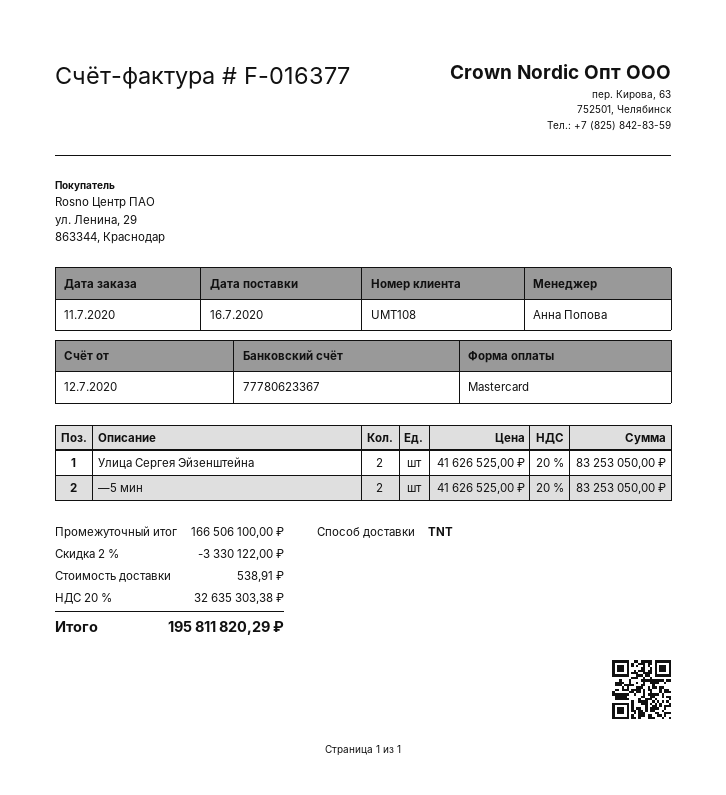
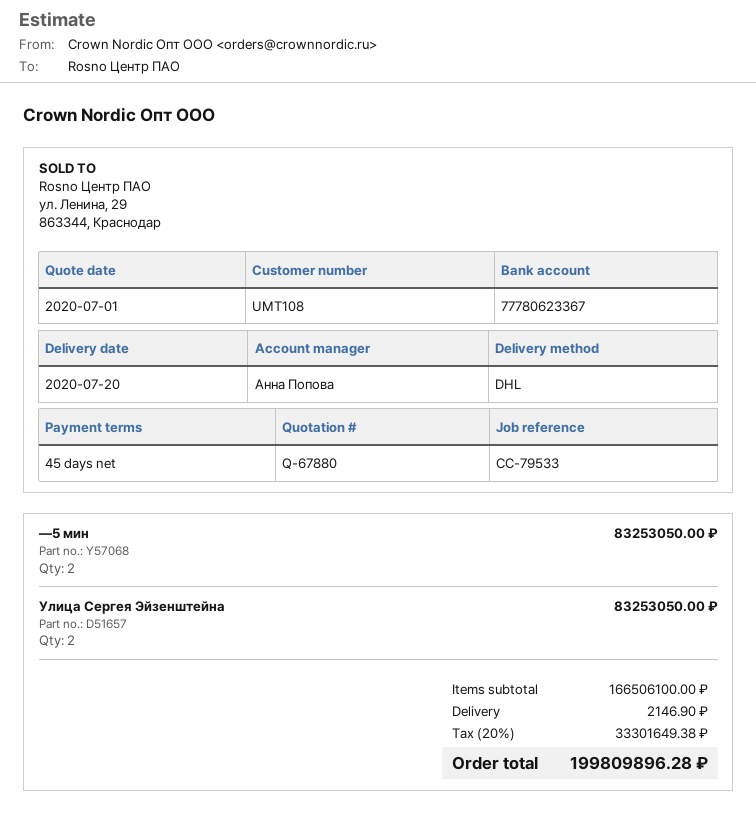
delivery date: 2020-07-16 -> 2020-07-20
shipping method: TNT -> DHL
discount: 2% = 3330122.00 -> none
shipping: 538.91 -> 2146.90
tax: 20% = 32635303.38 -> 20% = 33301649.38
total: 195811820.29 -> 199809896.28

